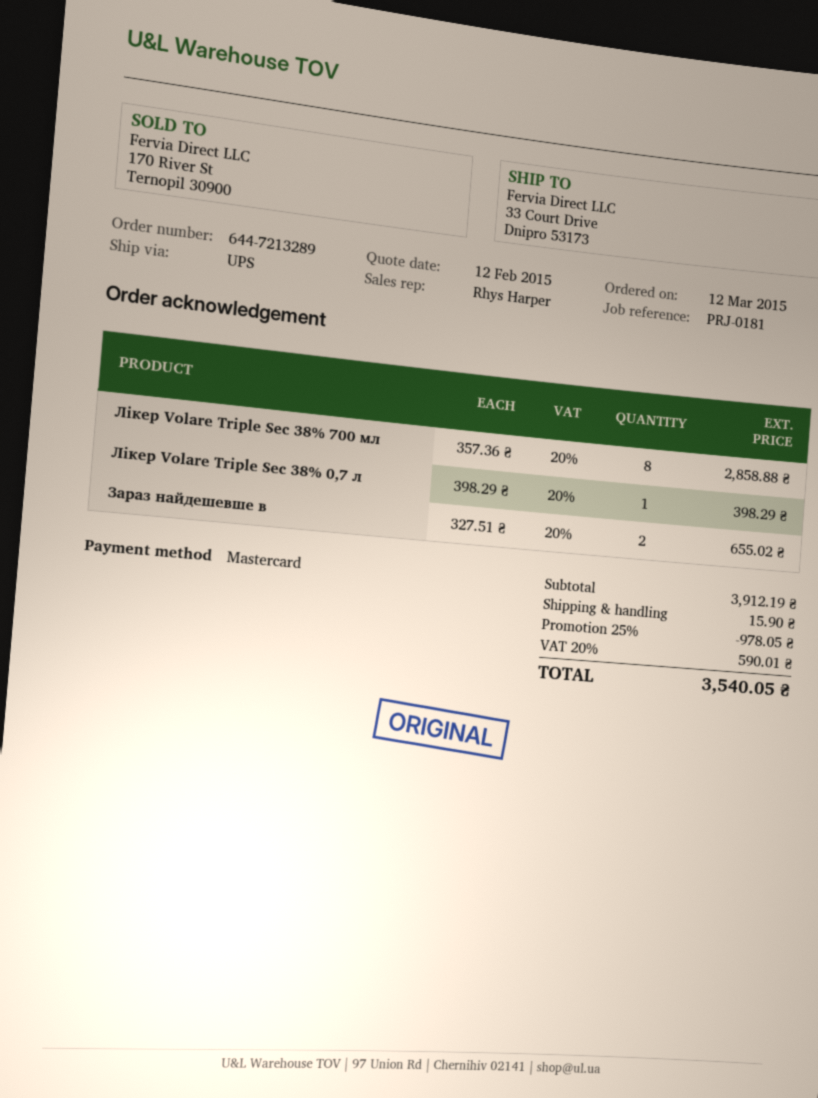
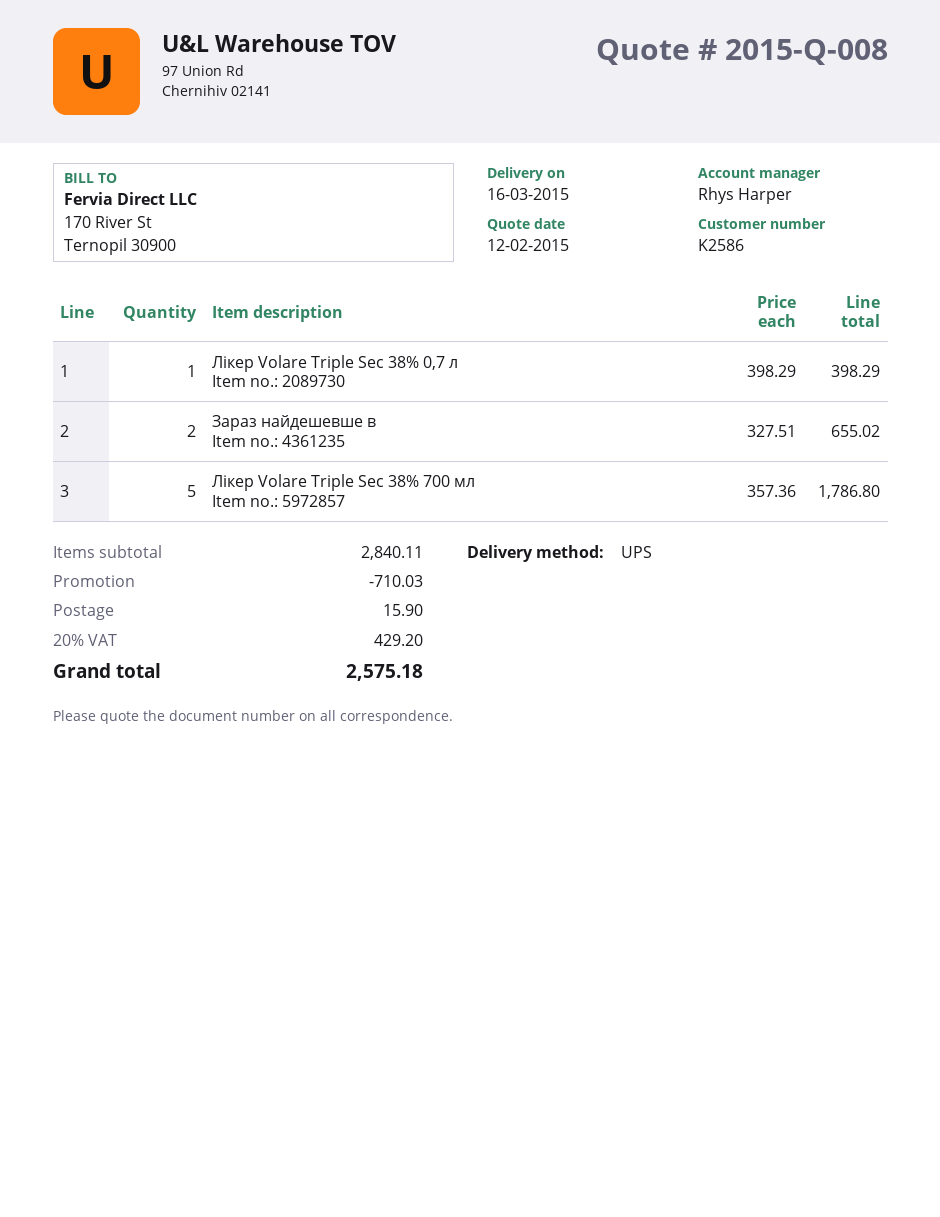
Лікер Volare Triple Sec 38% 700 мл: 8 x 357.36 = 2858.88 -> 5 x 357.36 = 1786.80
subtotal: 3912.19 -> 2840.11
discount: 978.05 -> 710.03
tax: 20% = 590.01 -> 20% = 429.20
total: 3540.05 -> 2575.18

